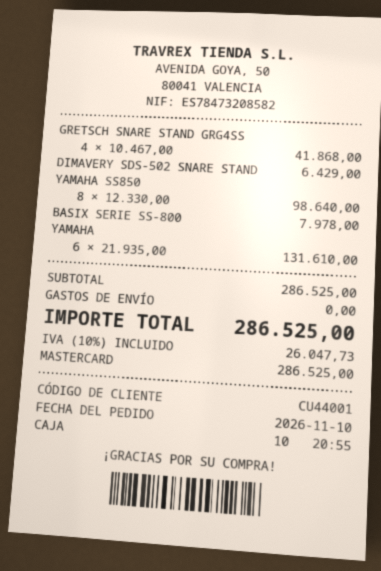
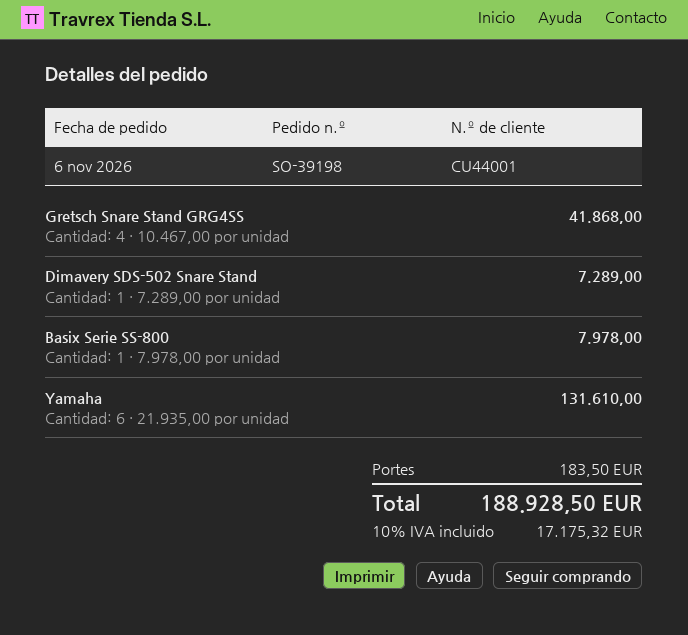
order date: 2026-11-10 -> 2026-11-06
DIMAVERY SDS-502 SNARE STAND: 1 x 6429.00 = 6429.00 -> 1 x 7289.00 = 7289.00
YAMAHA SS850: 8 x 12330.00 = 98640.00 -> none
shipping: 0.00 -> 183.50
tax: 10% = 26047.73 -> 10% = 17175.32
total: 286525.00 -> 188928.50

